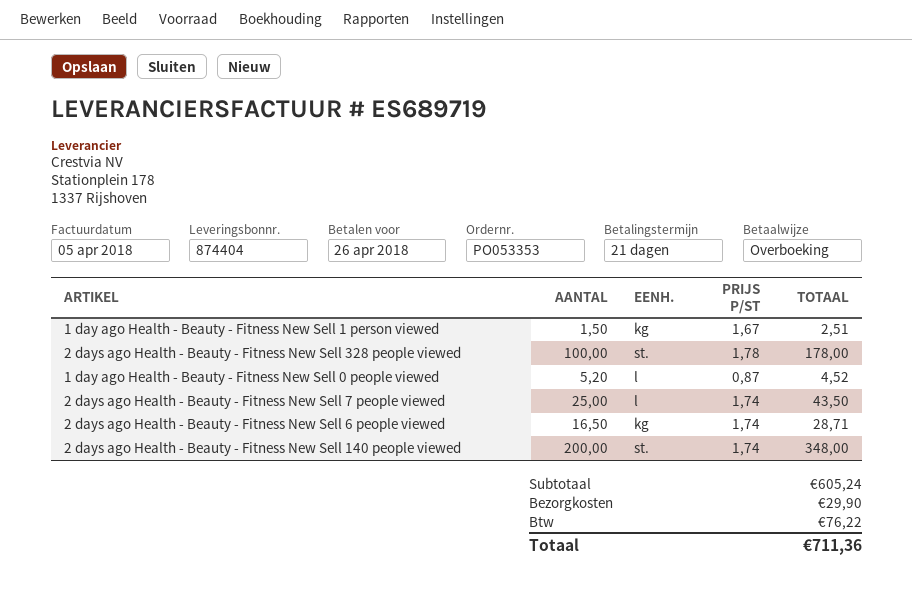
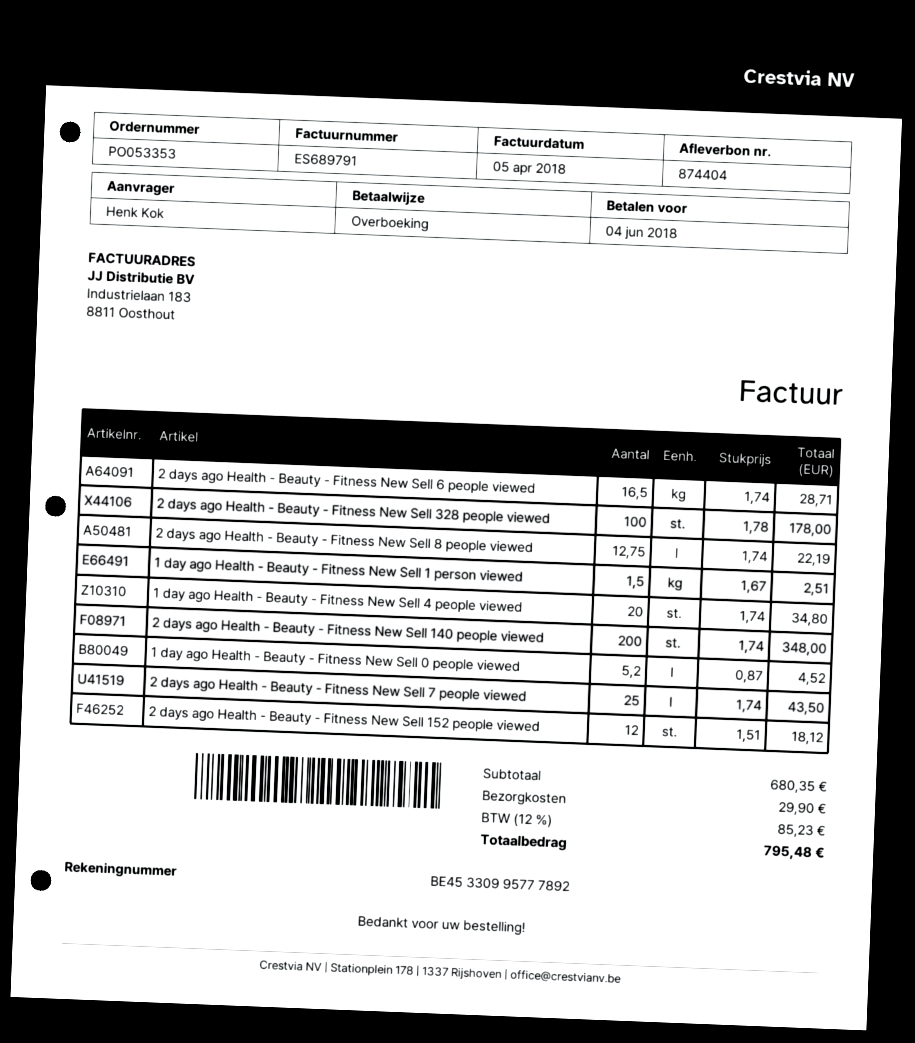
invoice number: ES689719 -> ES689791
due date: 2018-04-26 -> 2018-06-04
2 days ago Health - Beauty - Fitness New Sell 8 people viewed: none -> 12.75 x 1.74 = 22.19
1 day ago Health - Beauty - Fitness New Sell 4 people viewed: none -> 20 x 1.74 = 34.80
2 days ago Health - Beauty - Fitness New Sell 152 people viewed: none -> 12 x 1.51 = 18.12
subtotal: 605.24 -> 680.35
tax: 76.22 -> 85.23
total: 711.36 -> 795.48

